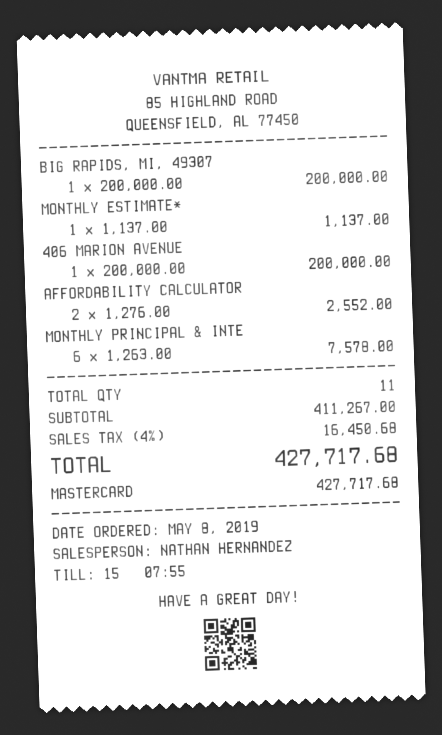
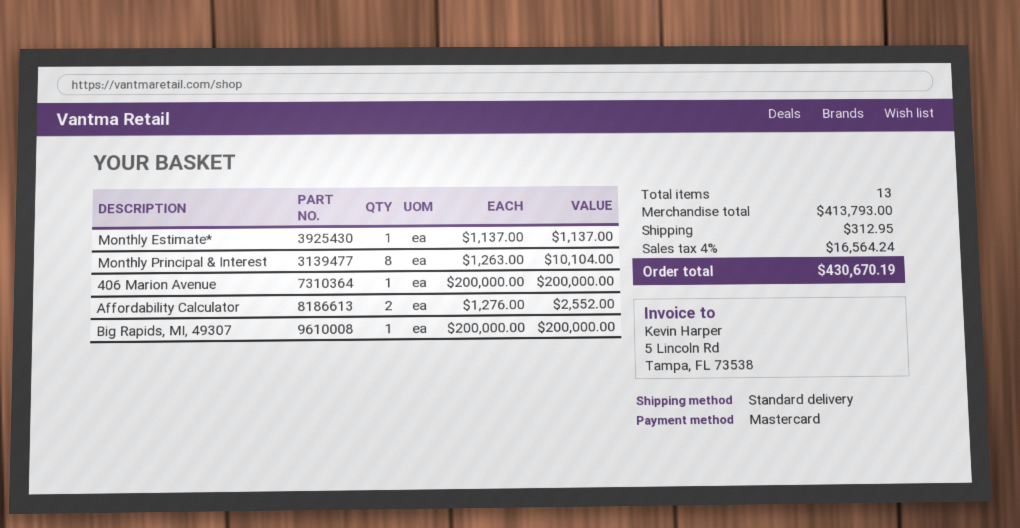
MONTHLY PRINCIPAL & INTE: 6 x 1263.00 = 7578.00 -> 8 x 1263.00 = 10104.00
total quantity: 11 -> 13
subtotal: 411267.00 -> 413793.00
shipping: none -> 312.95
tax: 4% = 16450.68 -> 4% = 16564.24
total: 427717.68 -> 430670.19

